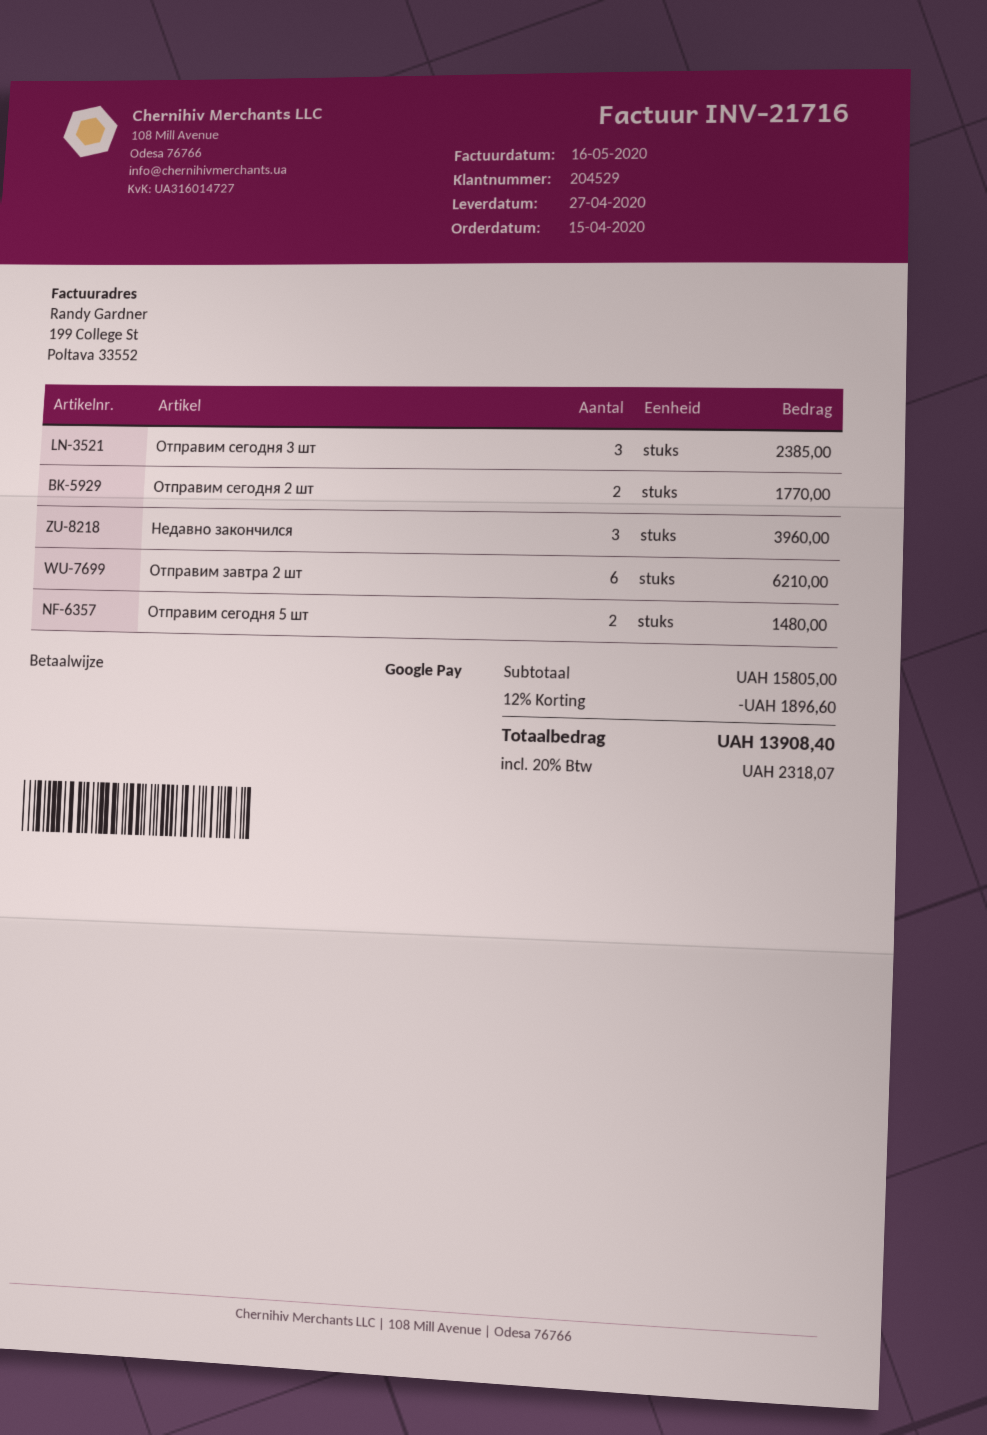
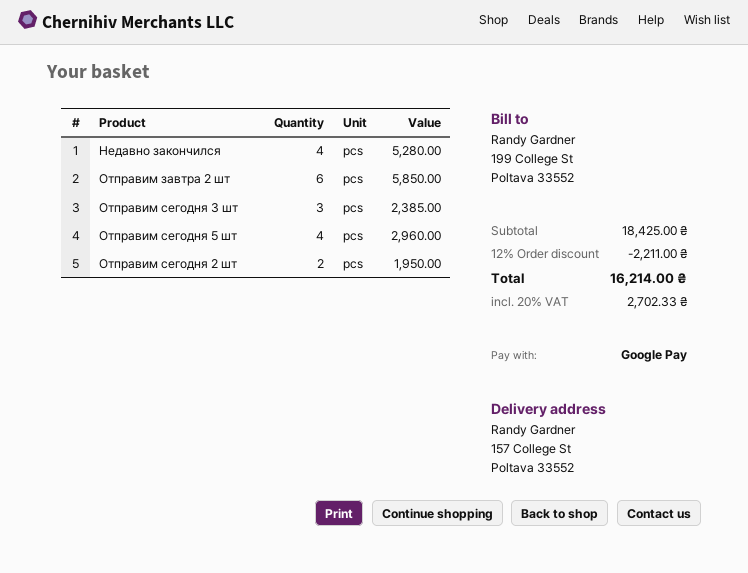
Отправим сегодня 2 шт: 2 for 1770.00 -> 2 for 1950.00
Недавно закончился: 3 for 3960.00 -> 4 for 5280.00
Отправим завтра 2 шт: 6 for 6210.00 -> 6 for 5850.00
Отправим сегодня 5 шт: 2 for 1480.00 -> 4 for 2960.00
subtotal: 15805.00 -> 18425.00
discount: 12% = 1896.60 -> 12% = 2211.00
tax: 20% = 2318.07 -> 20% = 2702.33
total: 13908.40 -> 16214.00

